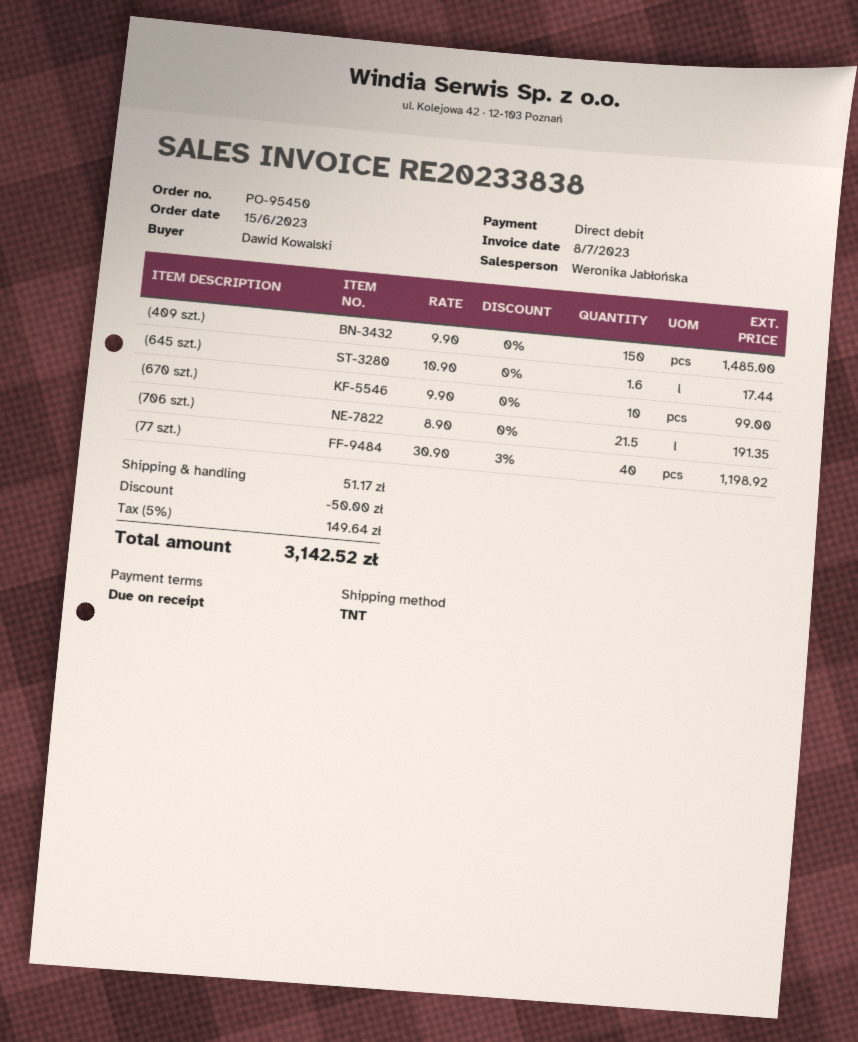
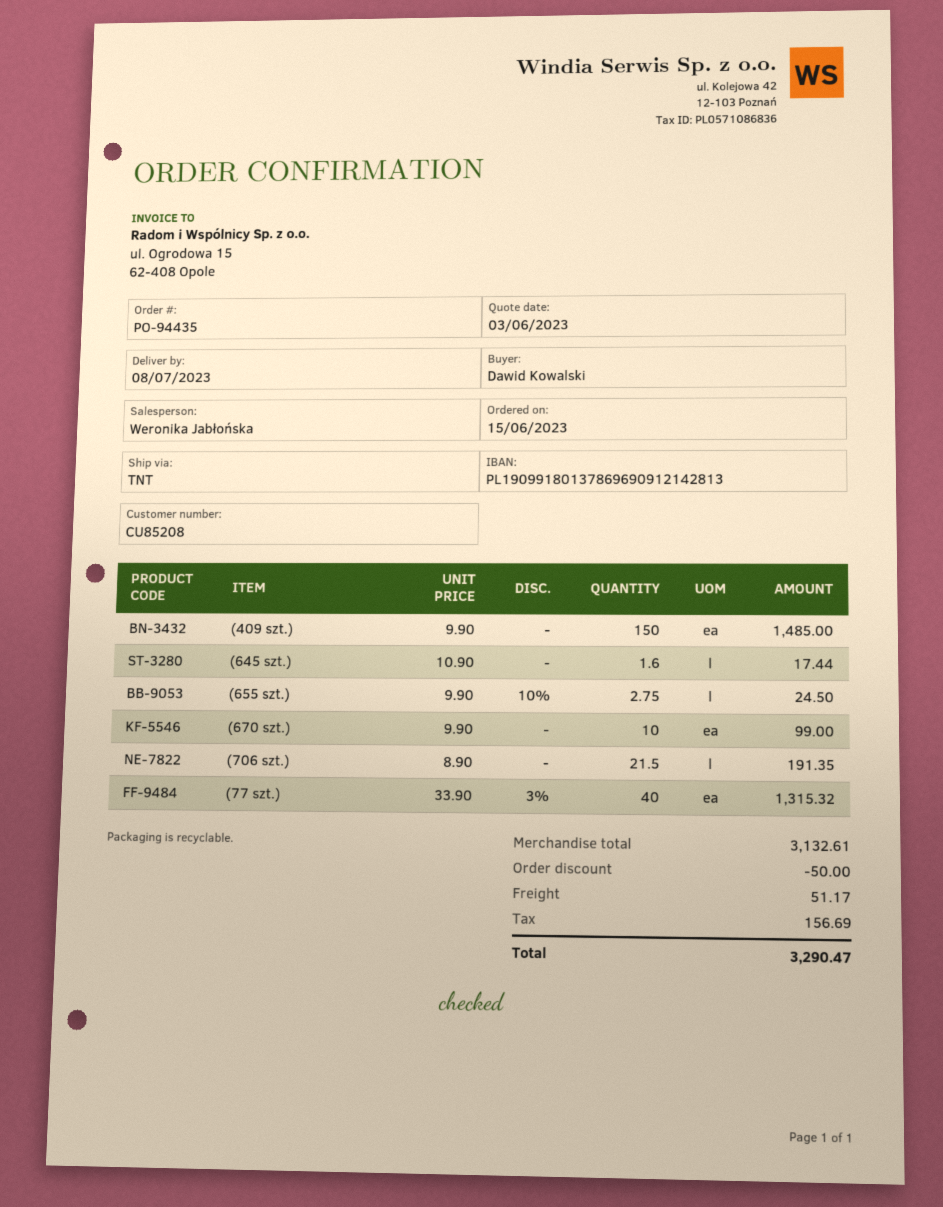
order number: PO-95450 -> PO-94435
(77 szt.): 40 x 30.90 - 3% = 1198.92 -> 40 x 33.90 - 3% = 1315.32
(655 szt.): none -> 2.75 x 9.90 - 10% = 24.50
tax: 149.64 -> 156.69
total: 3142.52 -> 3290.47

